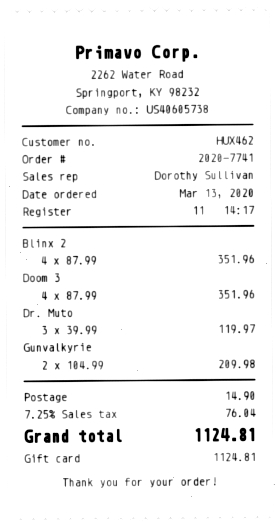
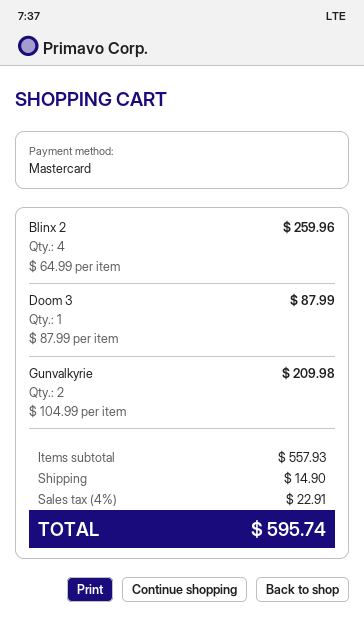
payment method: gift card -> Mastercard
Blinx 2: 4 x 87.99 = 351.96 -> 4 x 64.99 = 259.96
Doom 3: 4 x 87.99 = 351.96 -> 1 x 87.99 = 87.99
Dr. Muto: 3 x 39.99 = 119.97 -> none
tax: 7.25% = 76.04 -> 4% = 22.91
total: 1124.81 -> 595.74

